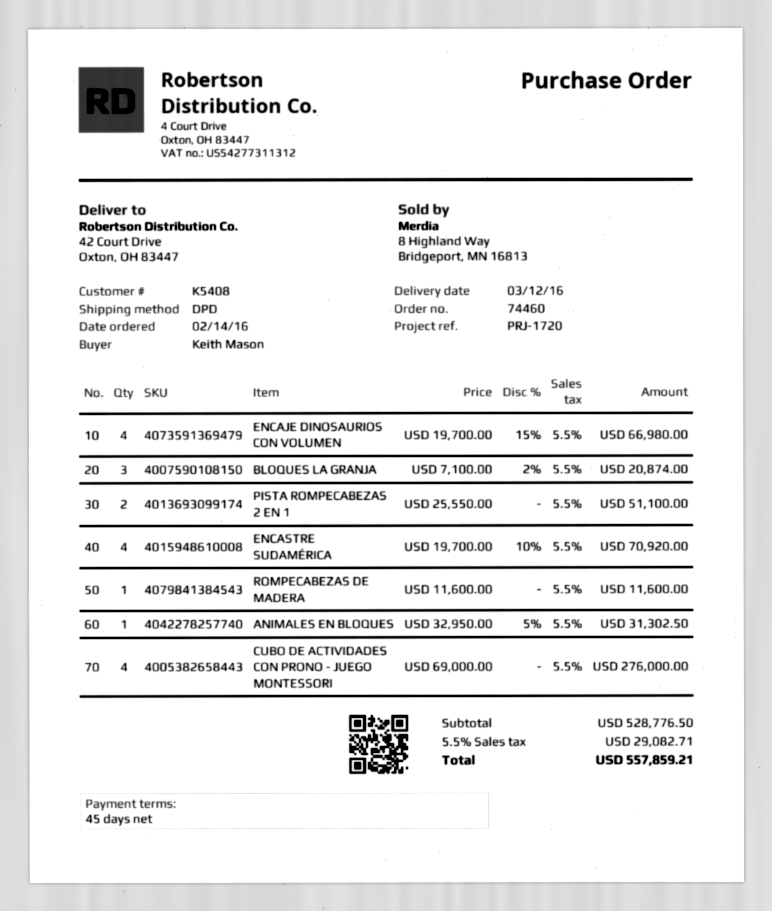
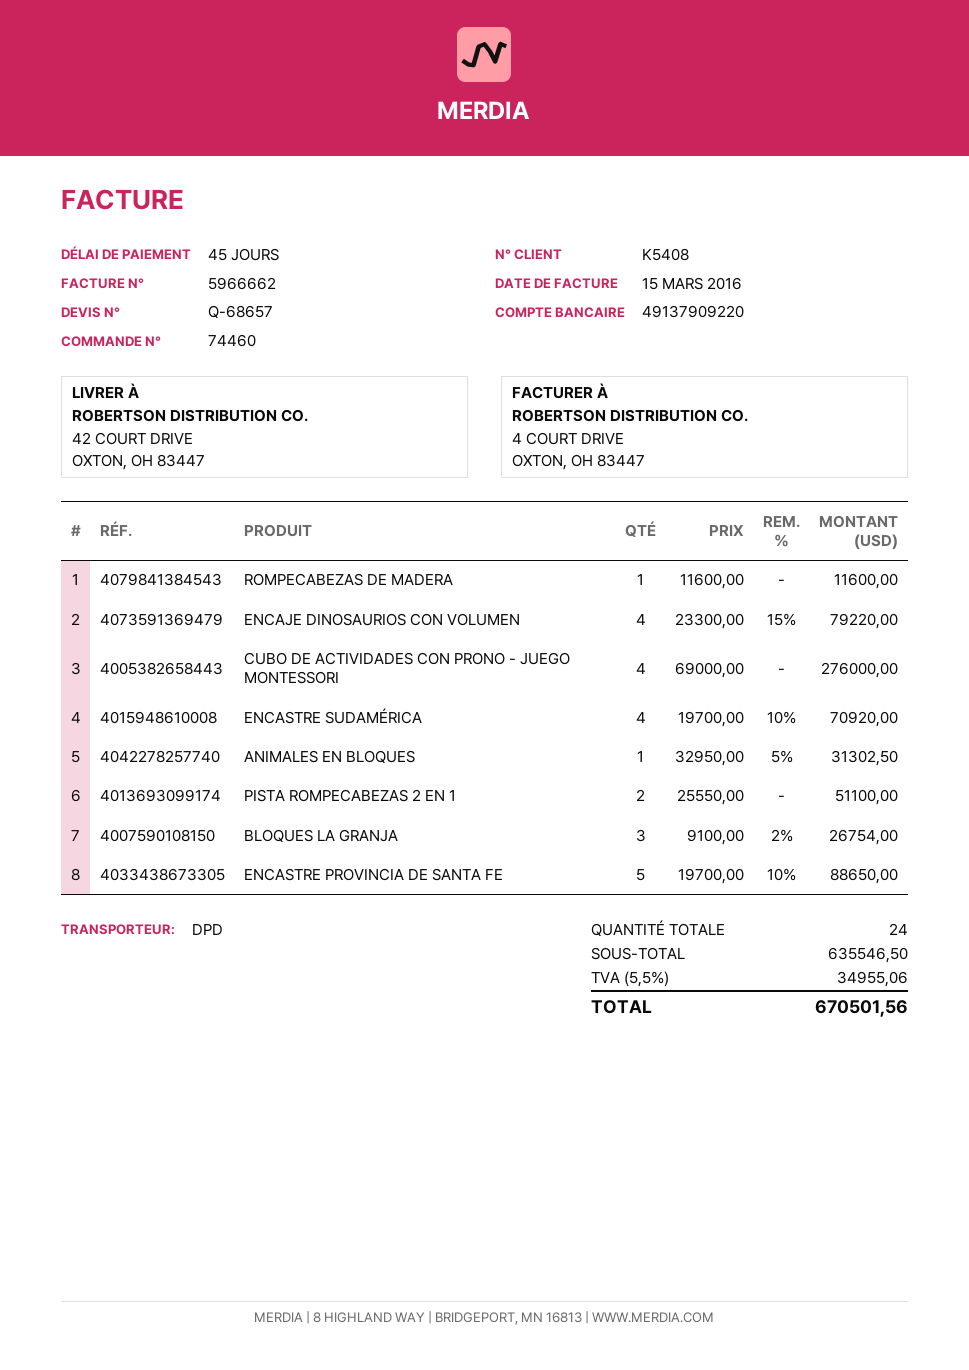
ENCAJE DINOSAURIOS CON VOLUMEN: 4 x 19700.00 - 15% = 66980.00 -> 4 x 23300.00 - 15% = 79220.00
BLOQUES LA GRANJA: 3 x 7100.00 - 2% = 20874.00 -> 3 x 9100.00 - 2% = 26754.00
ENCASTRE PROVINCIA DE SANTA FE: none -> 5 x 19700.00 - 10% = 88650.00
subtotal: 528776.50 -> 635546.50
tax: 5.5% = 29082.71 -> 5.5% = 34955.06
total: 557859.21 -> 670501.56

